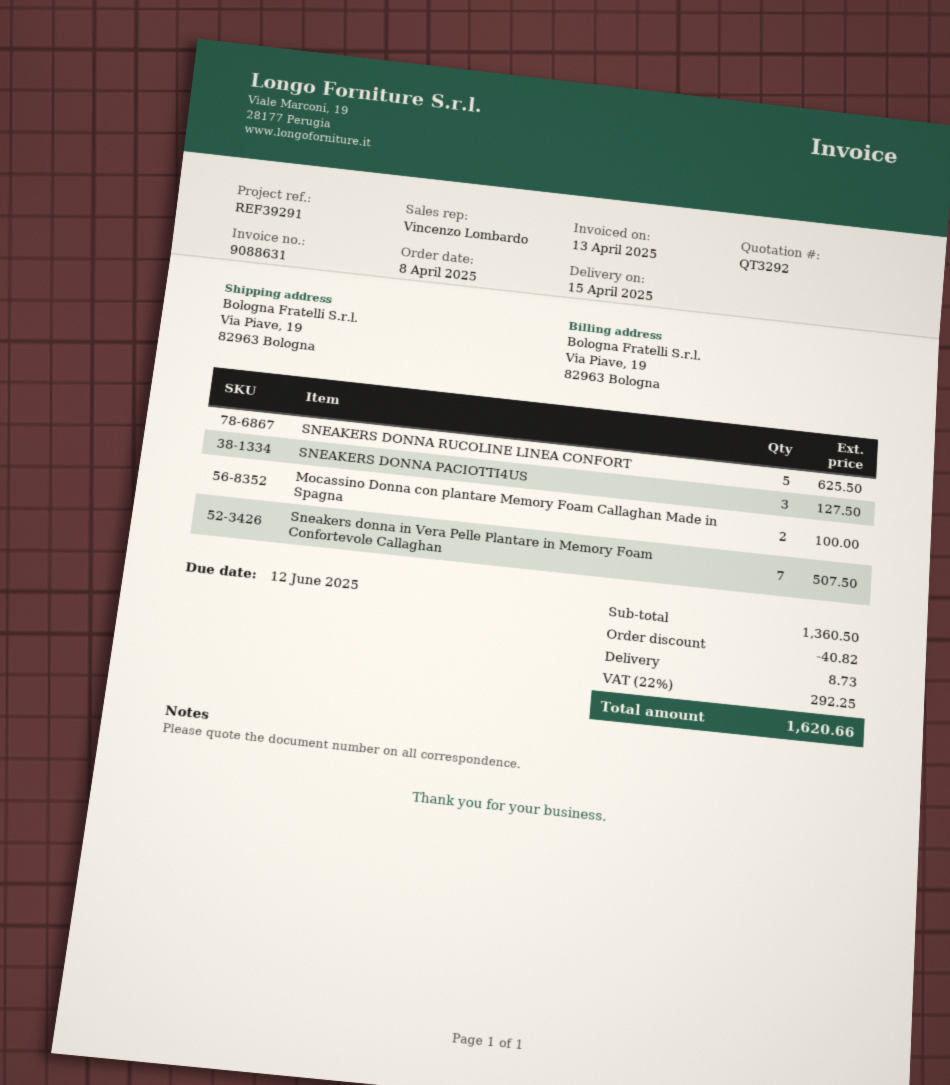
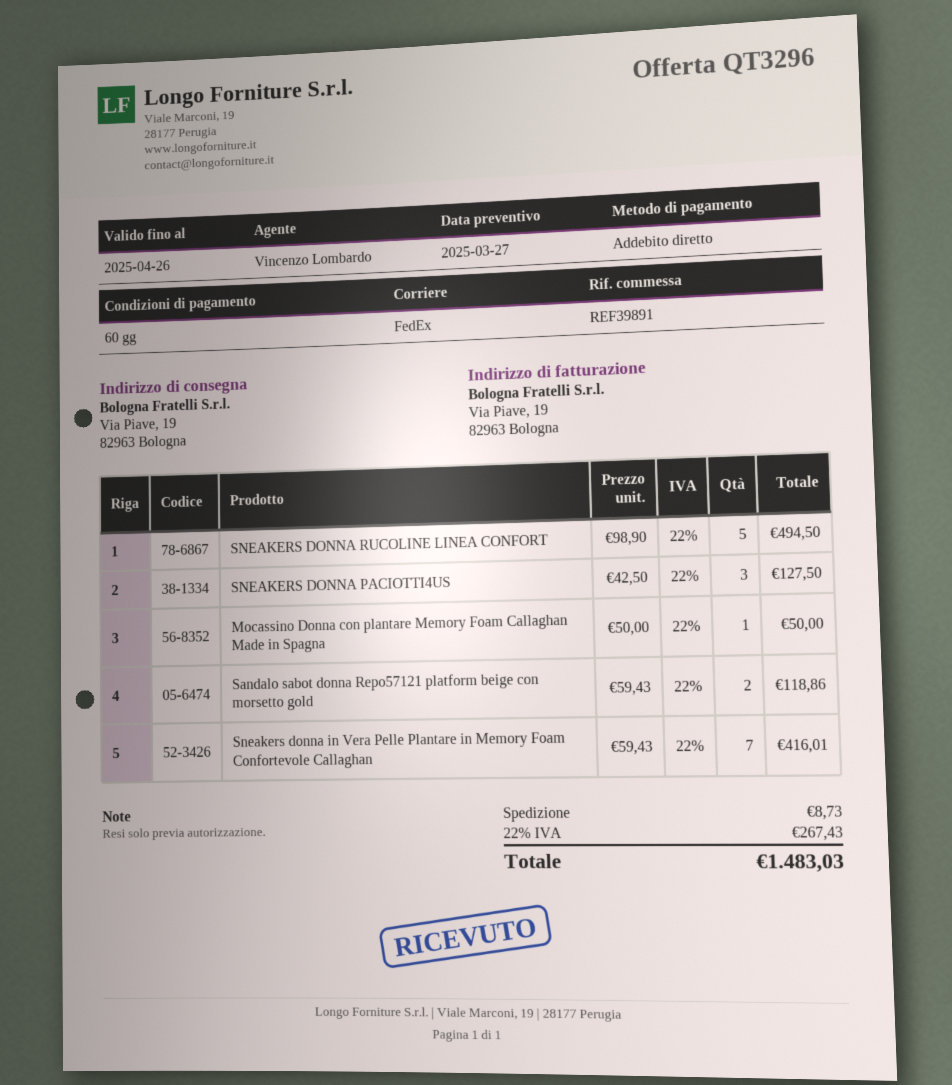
quote number: QT3292 -> QT3296
reference: REF39291 -> REF39891
SNEAKERS DONNA RUCOLINE LINEA CONFORT: 5 for 625.50 -> 5 for 494.50
Mocassino Donna con plantare Memory Foam Callaghan Made in Spagna: 2 for 100.00 -> 1 for 50.00
Sneakers donna in Vera Pelle Plantare in Memory Foam Confortevole Callaghan: 7 for 507.50 -> 7 for 416.01
Sandalo sabot donna Repo57121 platform beige con morsetto gold: none -> 2 for 118.86
discount: 40.82 -> none
tax: 22% = 292.25 -> 22% = 267.43
total: 1620.66 -> 1483.03

